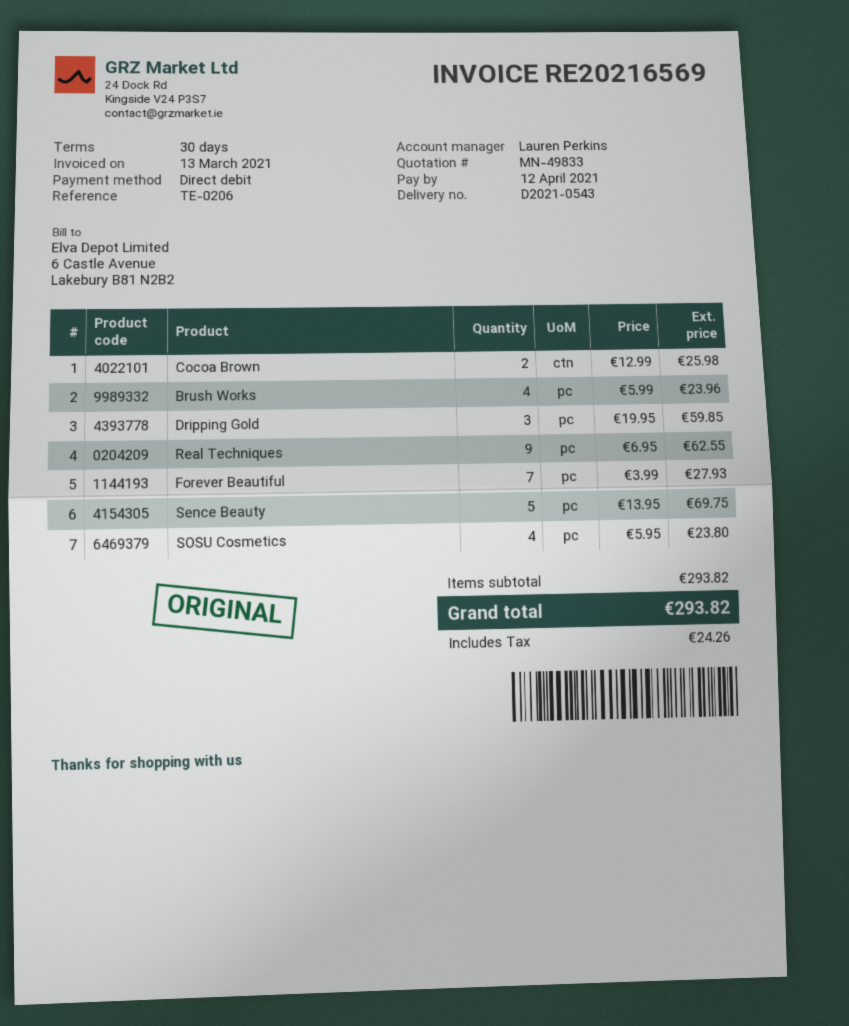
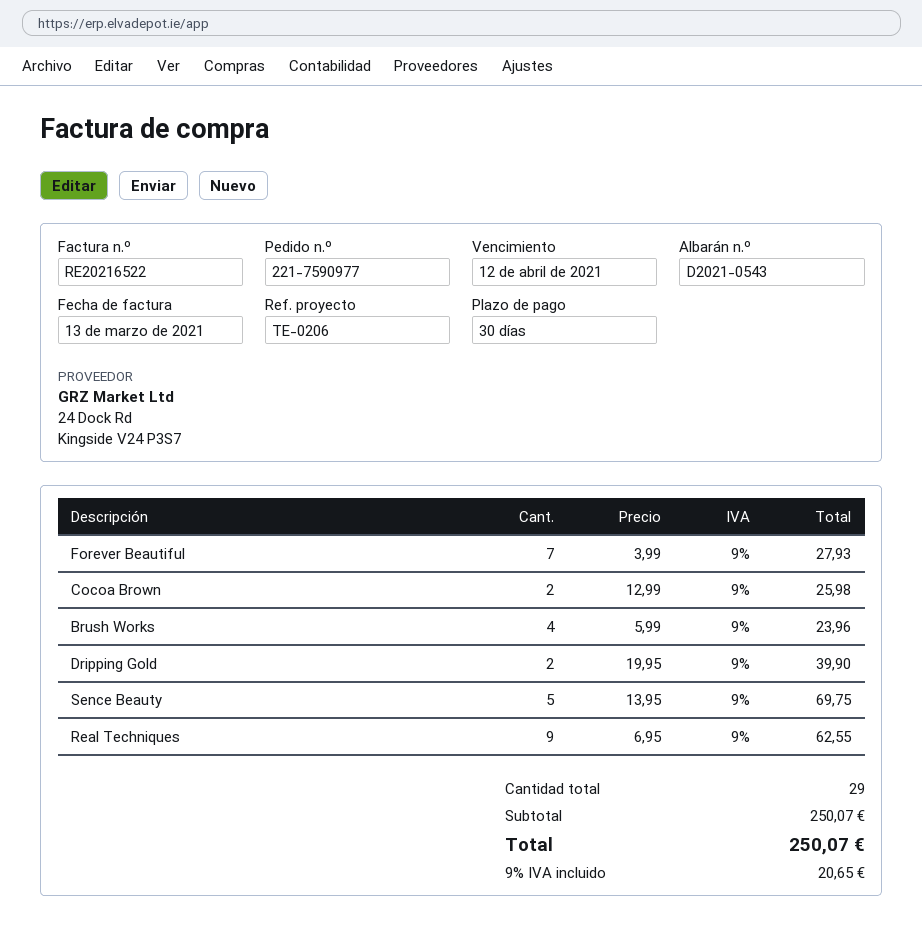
invoice number: RE20216569 -> RE20216522
Dripping Gold: 3 x 19.95 = 59.85 -> 2 x 19.95 = 39.90
SOSU Cosmetics: 4 x 5.95 = 23.80 -> none
subtotal: 293.82 -> 250.07
tax: 24.26 -> 20.65
total: 293.82 -> 250.07

